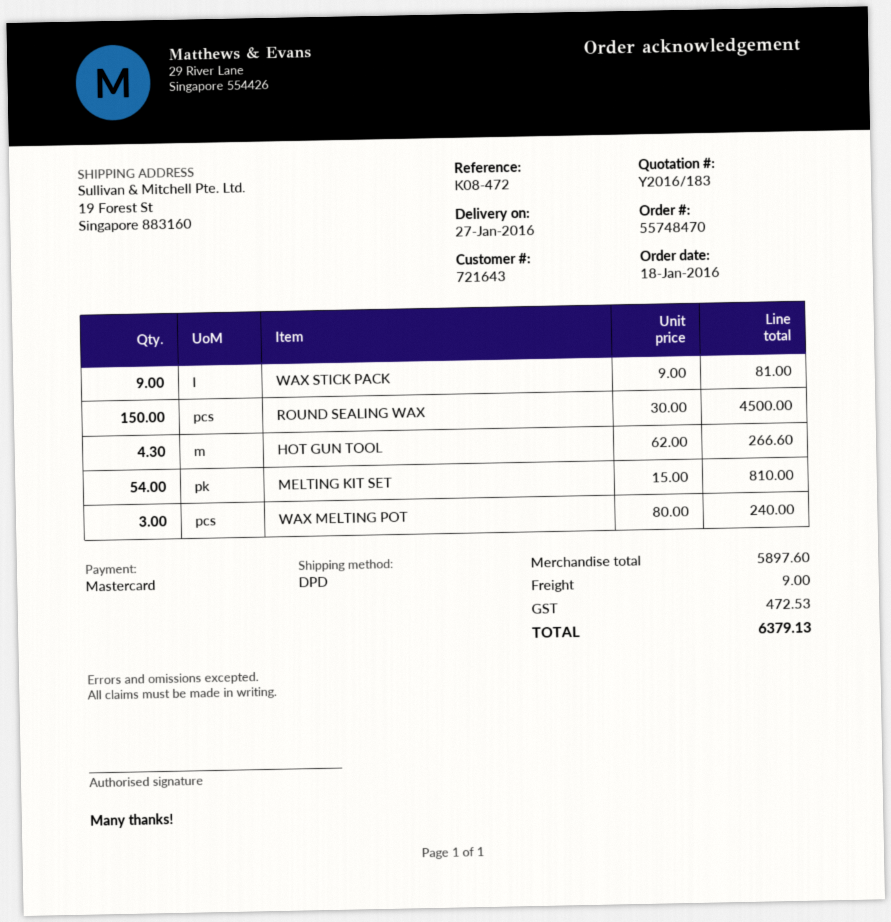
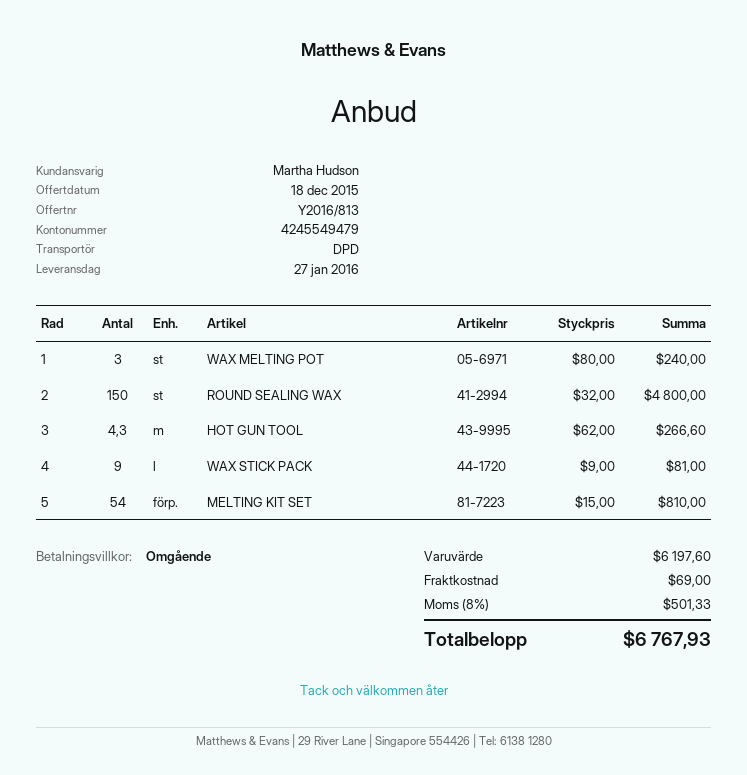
quote number: Y2016/183 -> Y2016/813
ROUND SEALING WAX: 150 x 30.00 = 4500.00 -> 150 x 32.00 = 4800.00
subtotal: 5897.60 -> 6197.60
shipping: 9.00 -> 69.00
tax: 472.53 -> 501.33
total: 6379.13 -> 6767.93

